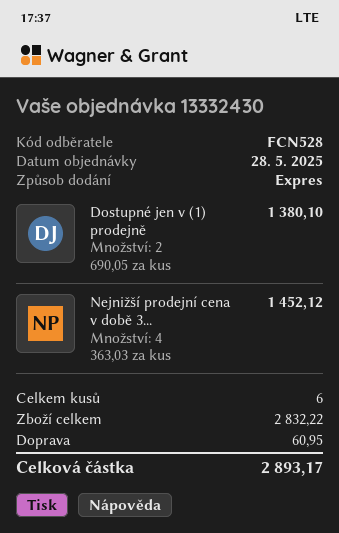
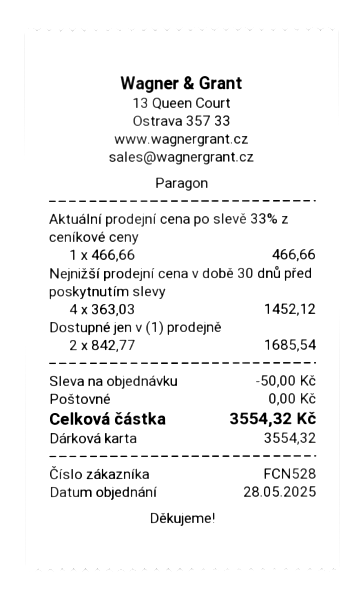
Dostupné jen v (1) prodejně: 2 x 690.05 = 1380.10 -> 2 x 842.77 = 1685.54
Aktuální prodejní cena po slevě 33% z ceníkové ceny: none -> 1 x 466.66 = 466.66
discount: none -> 50.00
shipping: 60.95 -> 0.00
total: 2893.17 -> 3554.32

